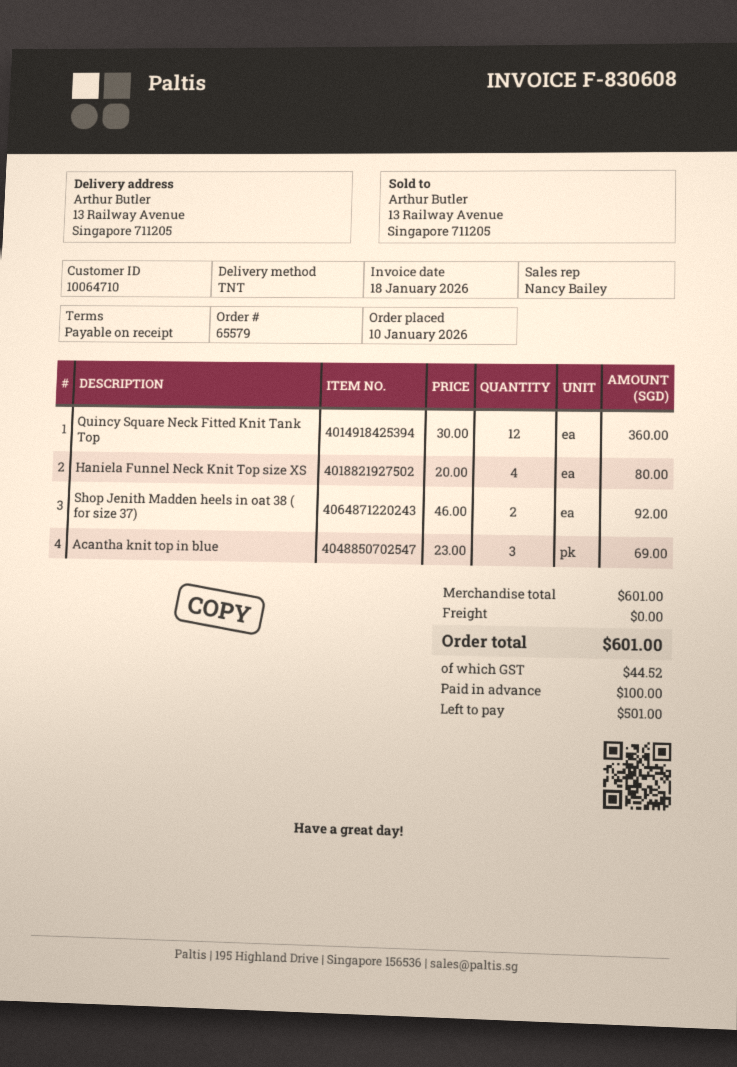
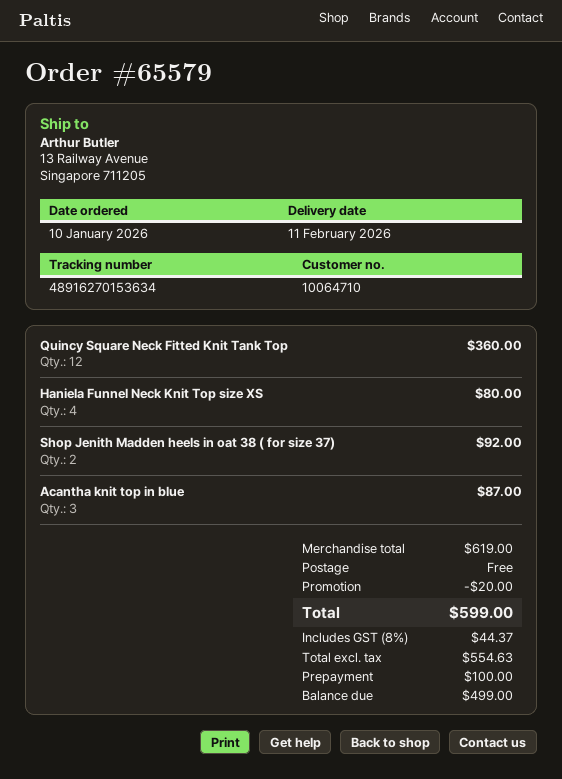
Acantha knit top in blue: 3 for 69.00 -> 3 for 87.00
subtotal: 601.00 -> 619.00
discount: none -> 20.00
tax: 44.52 -> 44.37
total: 601.00 -> 599.00
balance: 501.00 -> 499.00

